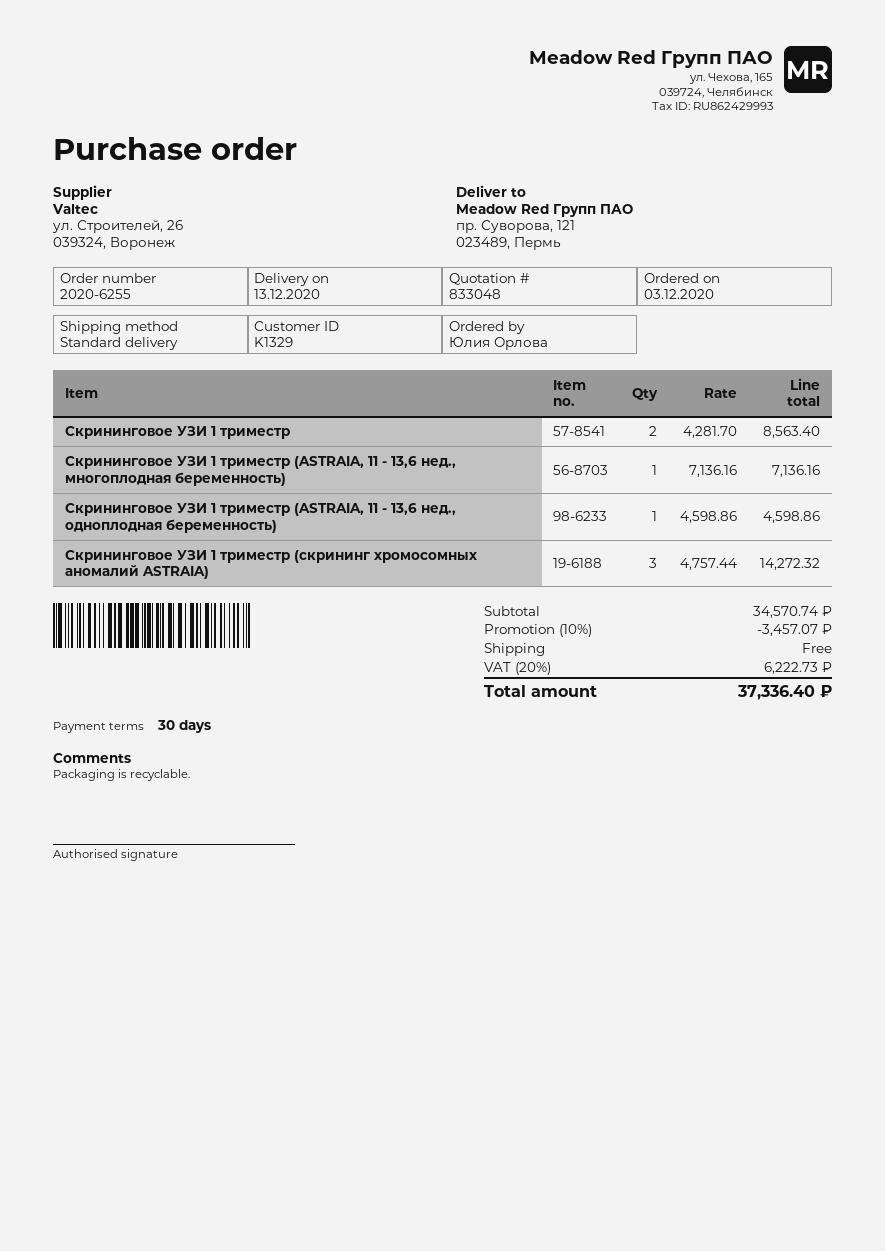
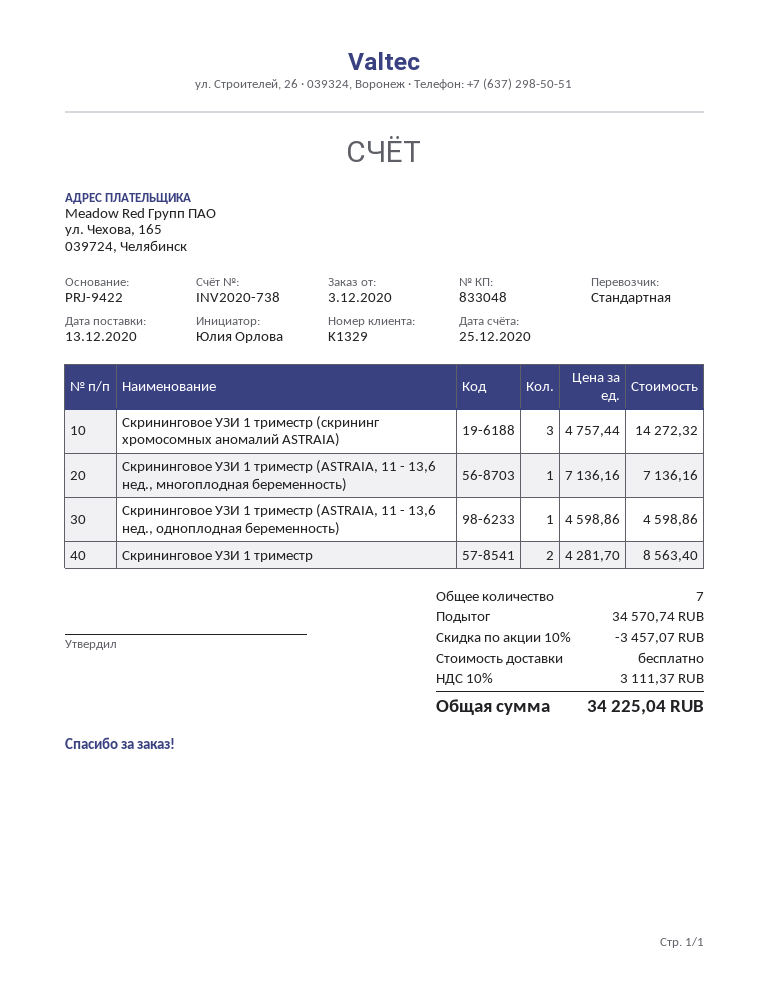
tax: 20% = 6222.73 -> 10% = 3111.37
total: 37336.40 -> 34225.04

